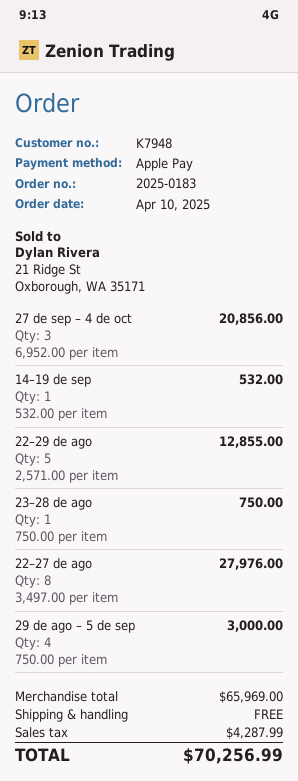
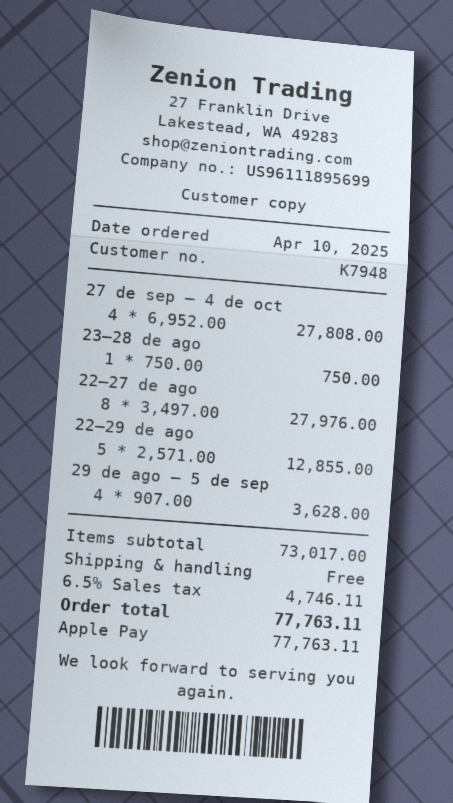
27 de sep – 4 de oct: 3 x 6952.00 = 20856.00 -> 4 x 6952.00 = 27808.00
14–19 de sep: 1 x 532.00 = 532.00 -> none
29 de ago – 5 de sep: 4 x 750.00 = 3000.00 -> 4 x 907.00 = 3628.00
subtotal: 65969.00 -> 73017.00
tax: 4287.99 -> 4746.11
total: 70256.99 -> 77763.11

